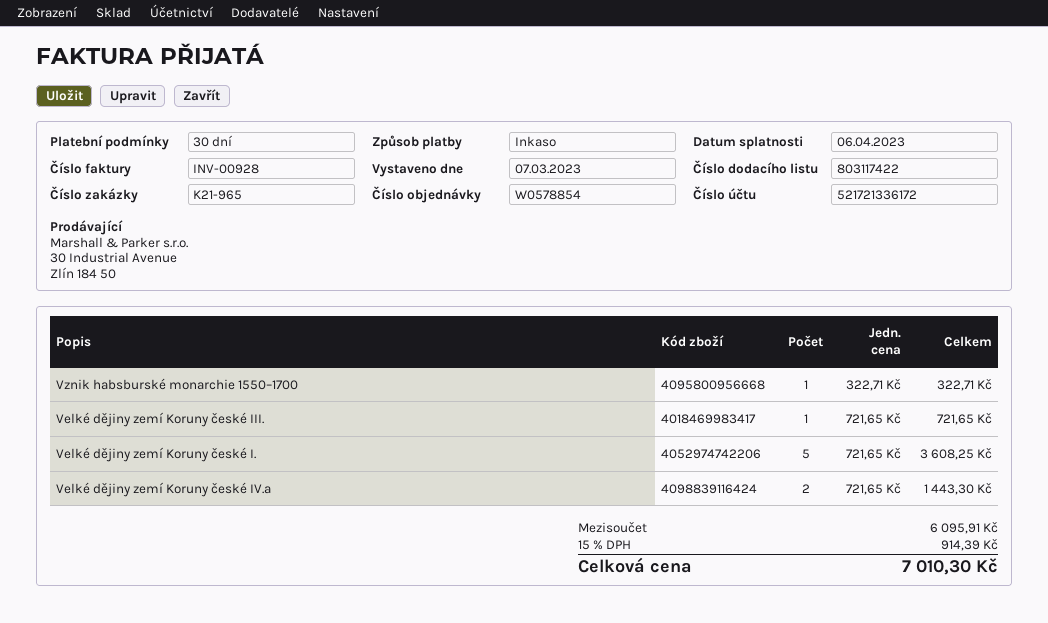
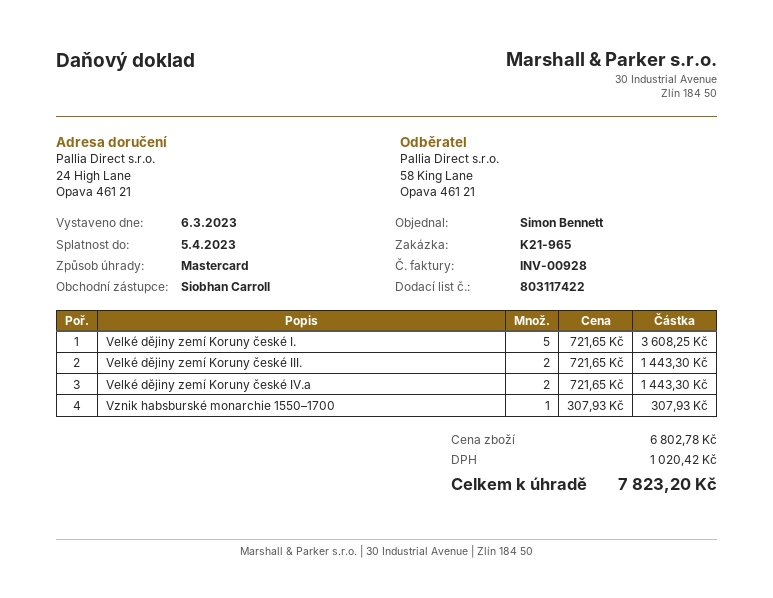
invoice date: 2023-03-07 -> 2023-03-06
due date: 2023-04-06 -> 2023-04-05
payment method: direct debit -> Mastercard
Vznik habsburské monarchie 1550–1700: 1 x 322.71 = 322.71 -> 1 x 307.93 = 307.93
Velké dějiny zemí Koruny české III.: 1 x 721.65 = 721.65 -> 2 x 721.65 = 1443.30
subtotal: 6095.91 -> 6802.78
tax: 914.39 -> 1020.42
total: 7010.30 -> 7823.20

